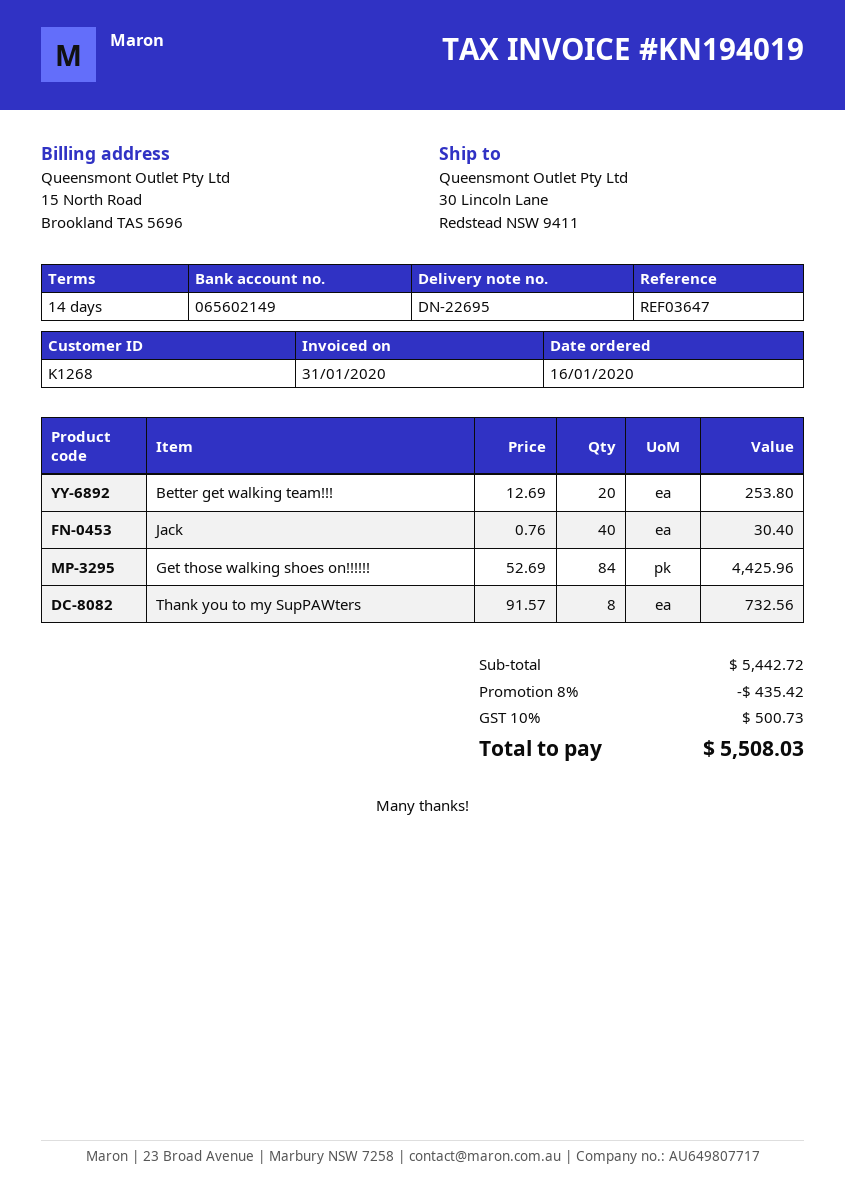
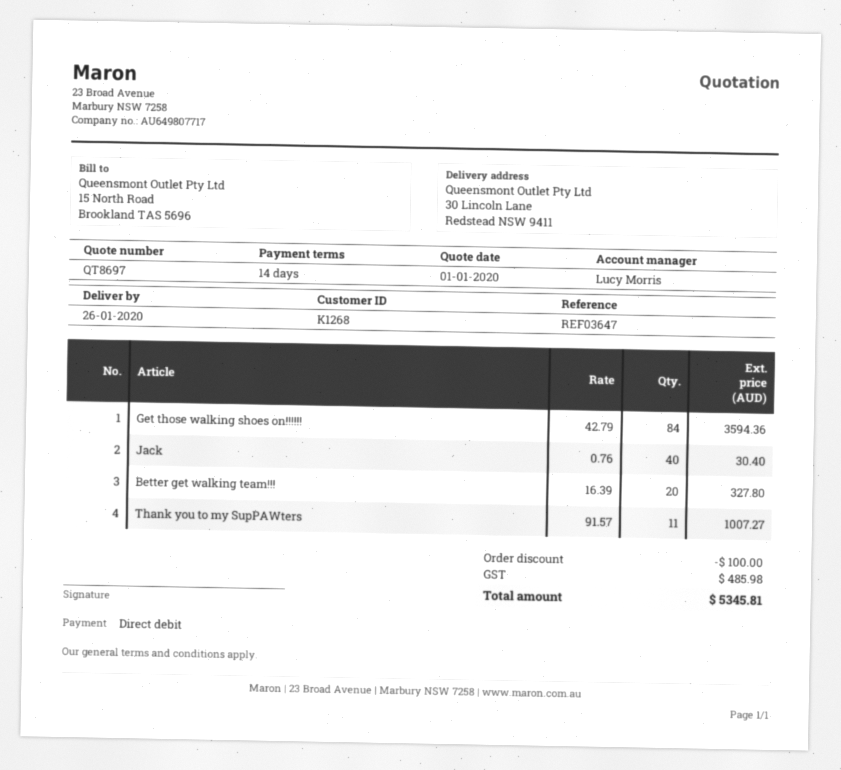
Better get walking team!!!: 20 x 12.69 = 253.80 -> 20 x 16.39 = 327.80
Get those walking shoes on!!!!!!: 84 x 52.69 = 4425.96 -> 84 x 42.79 = 3594.36
Thank you to my SupPAWters: 8 x 91.57 = 732.56 -> 11 x 91.57 = 1007.27
discount: 435.42 -> 100.00
tax: 500.73 -> 485.98
total: 5508.03 -> 5345.81

